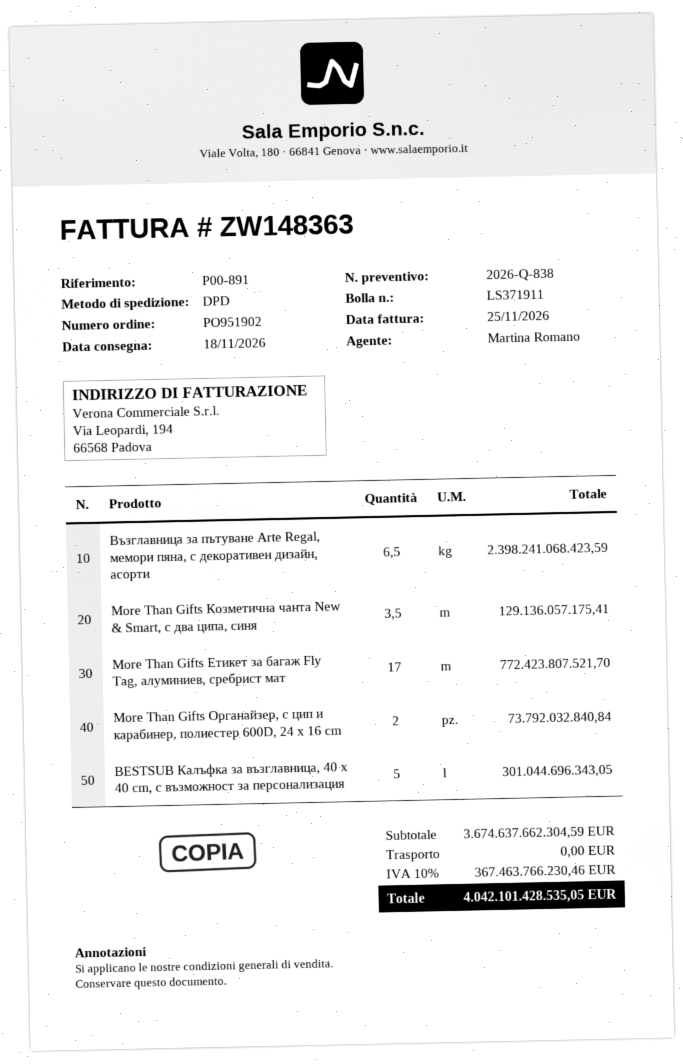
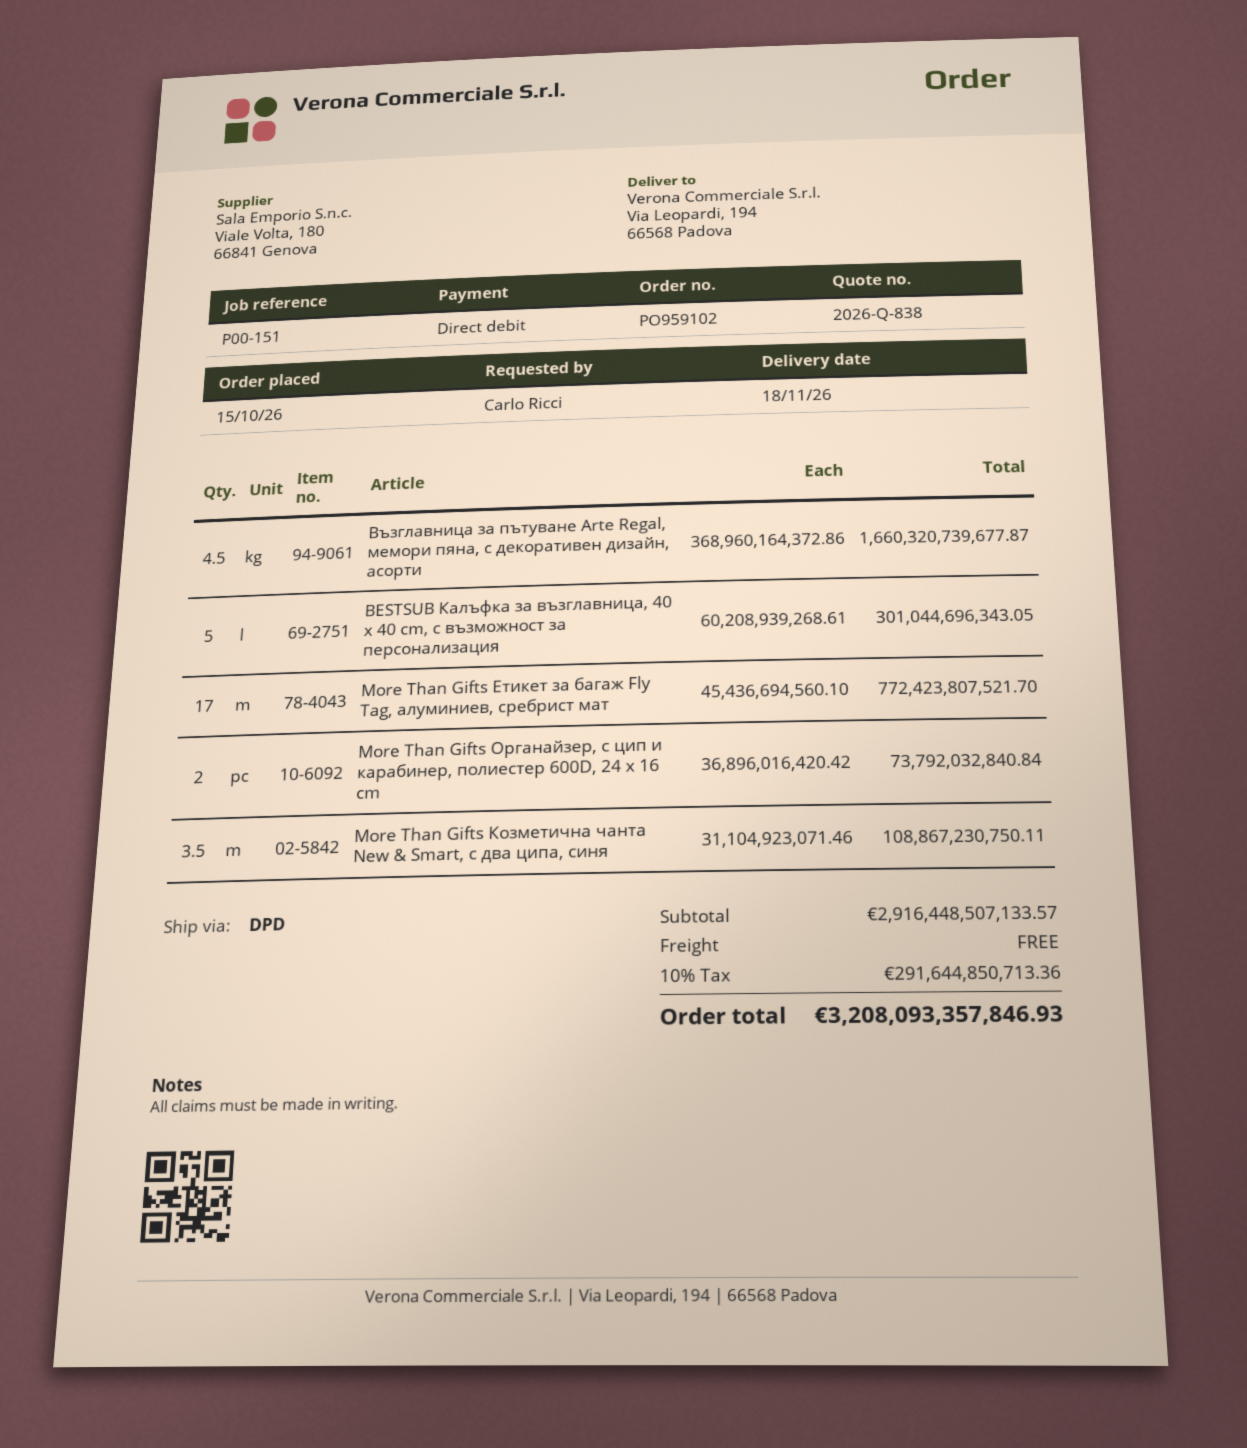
order number: PO951902 -> PO959102
reference: P00-891 -> P00-151
Възглавница за пътуване Arte Regal, мемори пяна, с декоративен дизайн, асорти: 6.5 for 2398241068423.59 -> 4.5 for 1660320739677.87
More Than Gifts Козметична чанта New & Smart, с два ципа, синя: 3.5 for 129136057175.41 -> 3.5 for 108867230750.11
subtotal: 3674637662304.59 -> 2916448507133.57
tax: 10% = 367463766230.46 -> 10% = 291644850713.36
total: 4042101428535.05 -> 3208093357846.93

